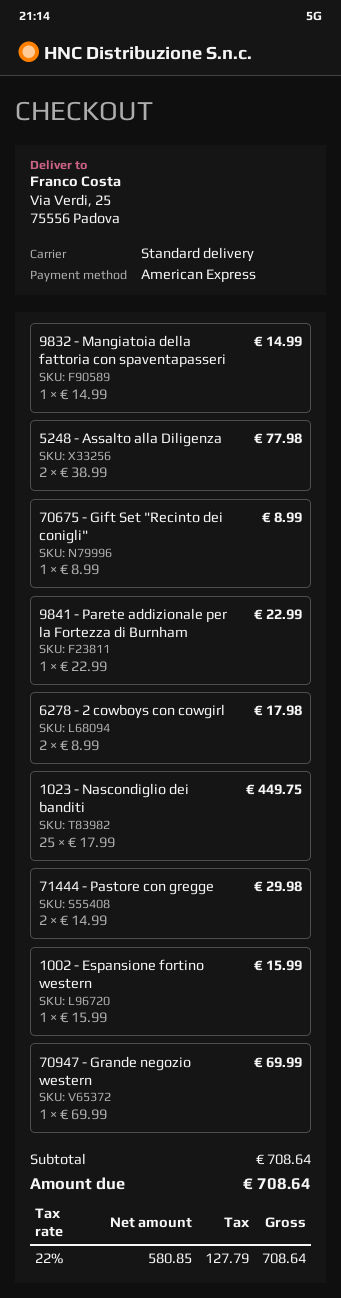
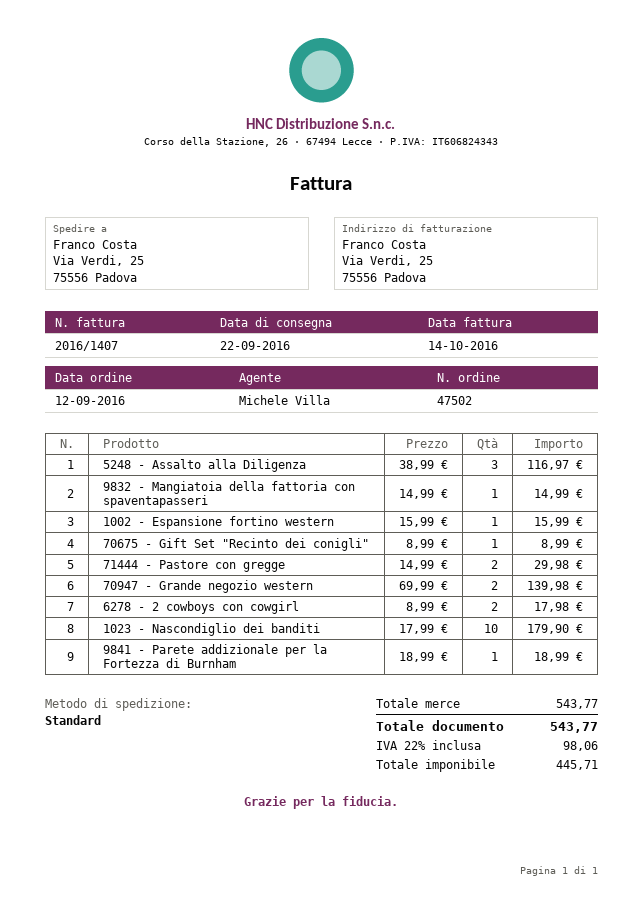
5248 - Assalto alla Diligenza: 2 x 38.99 = 77.98 -> 3 x 38.99 = 116.97
9841 - Parete addizionale per la Fortezza di Burnham: 1 x 22.99 = 22.99 -> 1 x 18.99 = 18.99
1023 - Nascondiglio dei banditi: 25 x 17.99 = 449.75 -> 10 x 17.99 = 179.90
70947 - Grande negozio western: 1 x 69.99 = 69.99 -> 2 x 69.99 = 139.98
subtotal: 708.64 -> 543.77
net: 580.85 -> 445.71
tax: 22% = 127.79 -> 22% = 98.06
total: 708.64 -> 543.77

